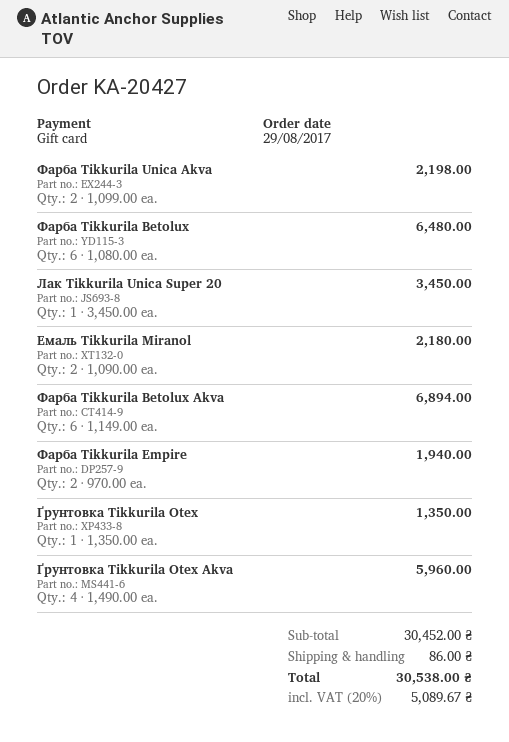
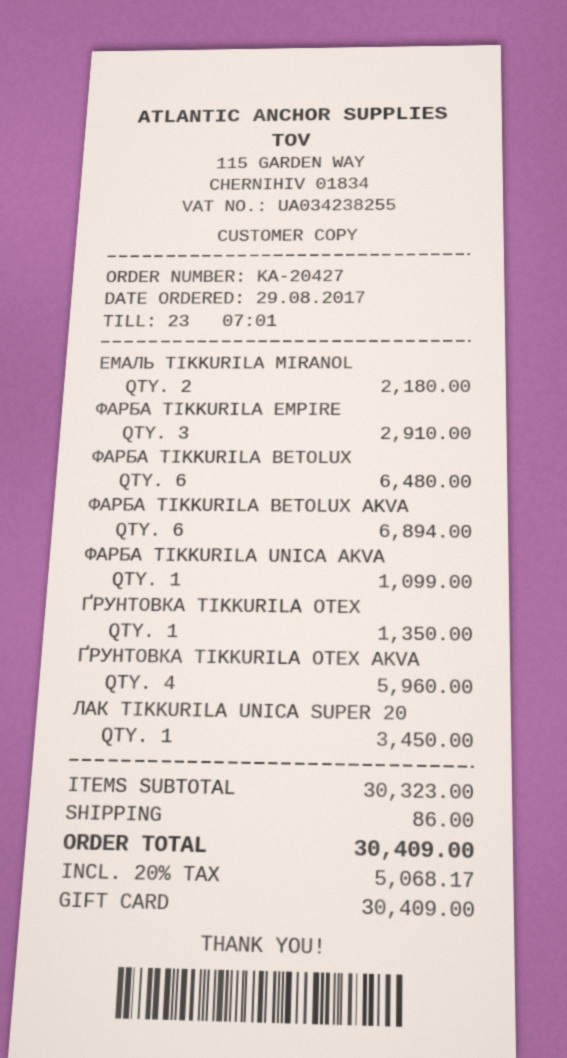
Фарба Tikkurila Unica Akva: 2 for 2198.00 -> 1 for 1099.00
Фарба Tikkurila Empire: 2 for 1940.00 -> 3 for 2910.00
subtotal: 30452.00 -> 30323.00
tax: 20% = 5089.67 -> 20% = 5068.17
total: 30538.00 -> 30409.00

